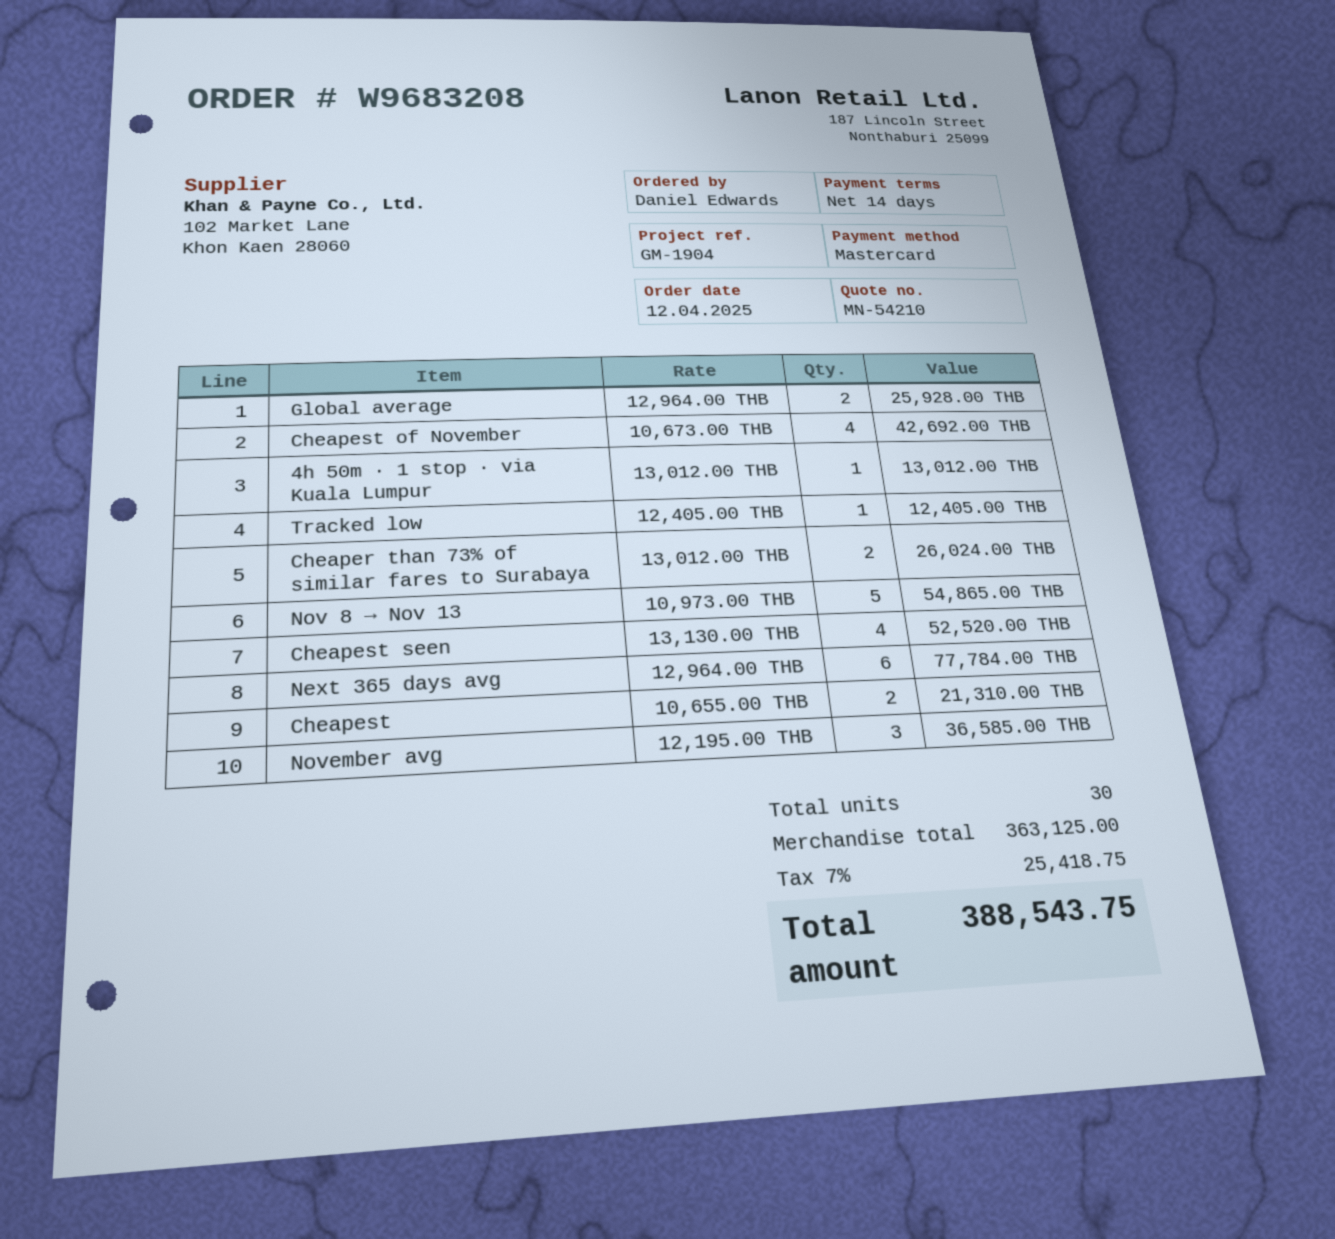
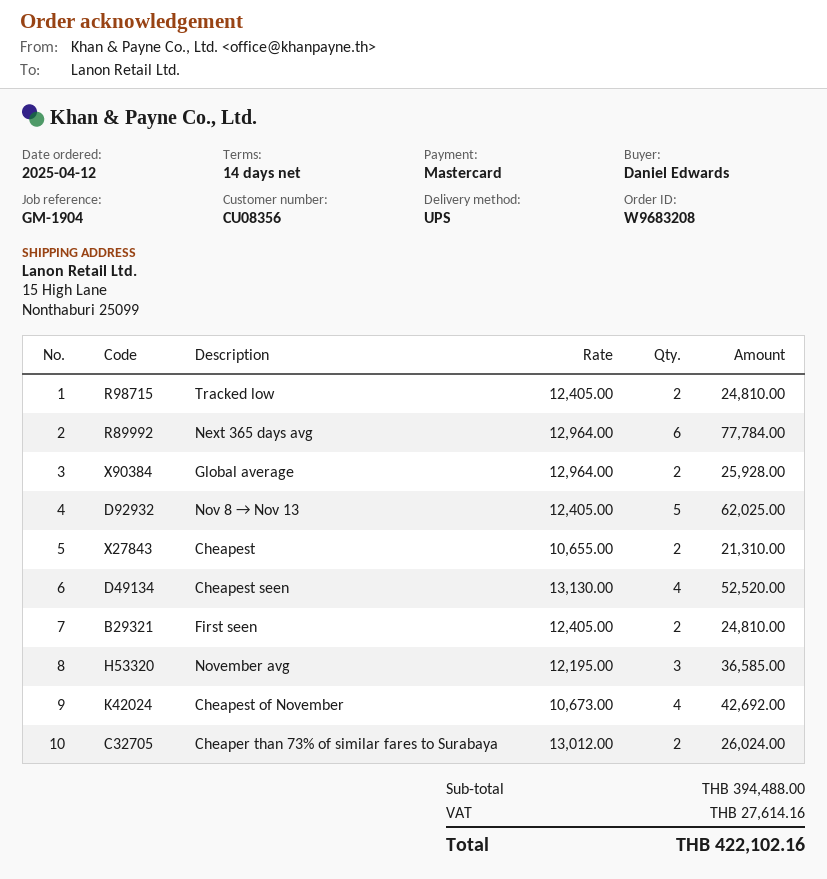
4h 50m · 1 stop · via Kuala Lumpur: 1 x 13012.00 = 13012.00 -> none
Tracked low: 1 x 12405.00 = 12405.00 -> 2 x 12405.00 = 24810.00
Nov 8 → Nov 13: 5 x 10973.00 = 54865.00 -> 5 x 12405.00 = 62025.00
First seen: none -> 2 x 12405.00 = 24810.00
subtotal: 363125.00 -> 394488.00
tax: 25418.75 -> 27614.16
total: 388543.75 -> 422102.16

